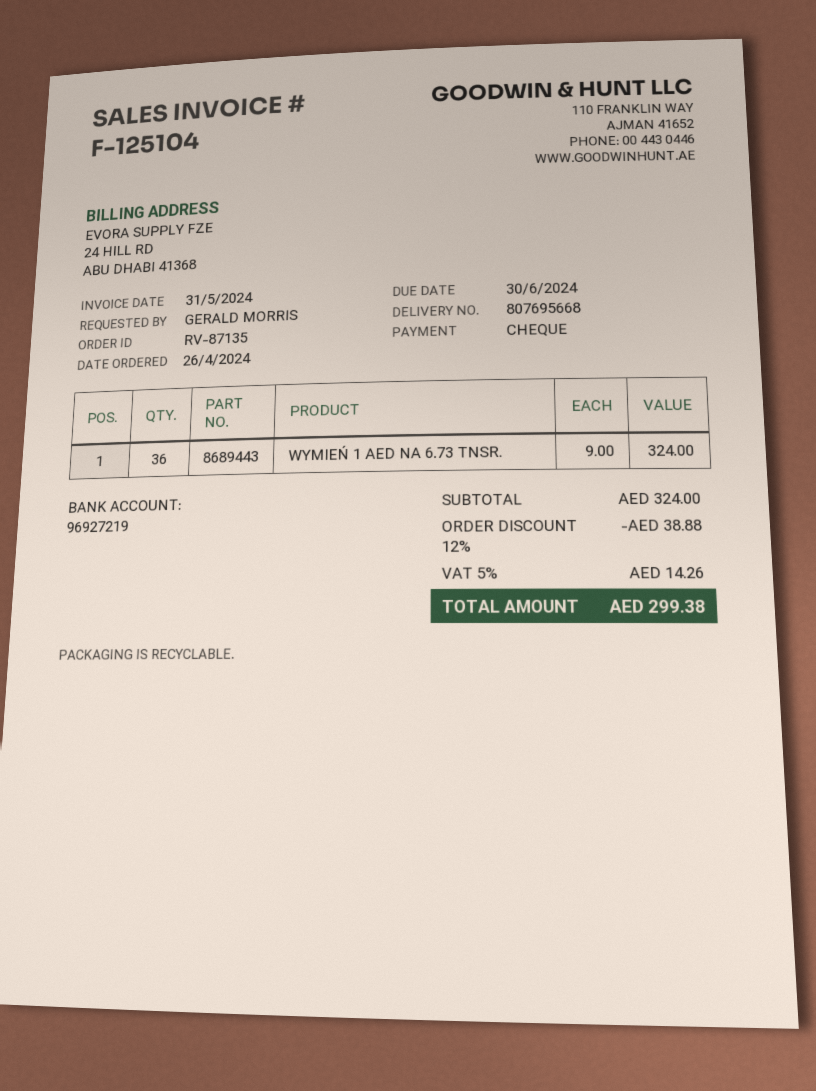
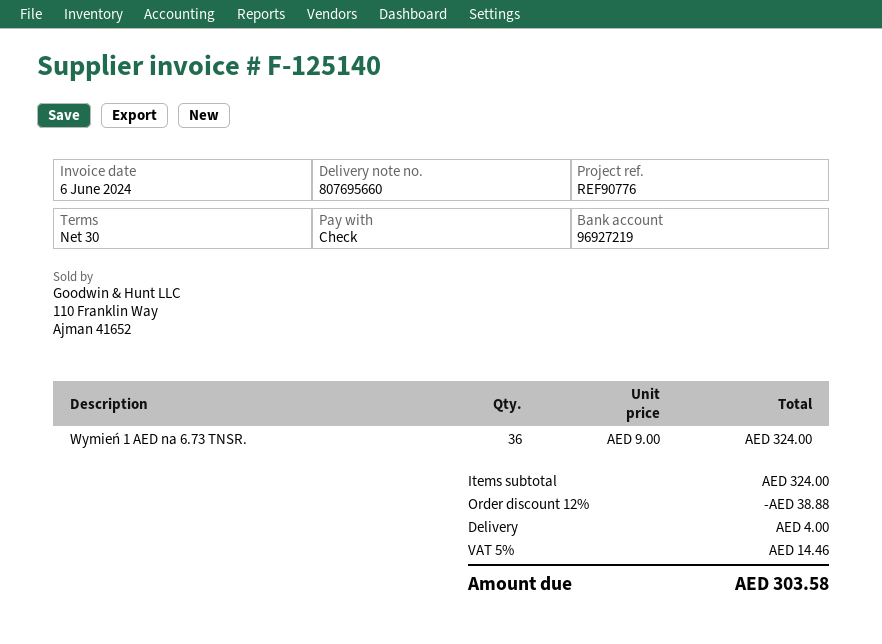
delivery note number: 807695668 -> 807695660
invoice number: F-125104 -> F-125140
invoice date: 2024-05-31 -> 2024-06-06
shipping: none -> 4.00
tax: 5% = 14.26 -> 5% = 14.46
total: 299.38 -> 303.58

